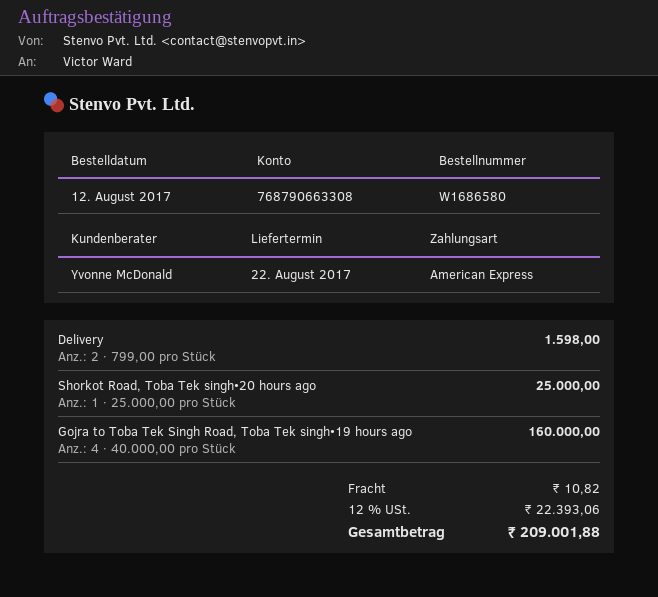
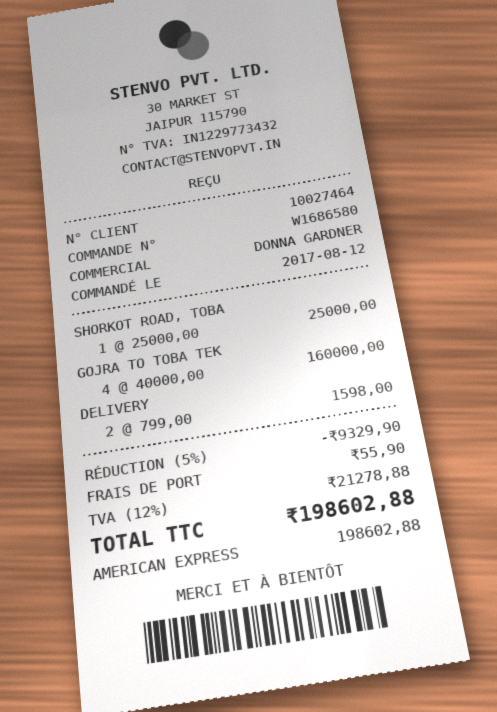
sales rep: Yvonne McDonald -> DONNA GARDNER
discount: none -> 5% = 9329.90
shipping: 10.82 -> 55.90
tax: 12% = 22393.06 -> 12% = 21278.88
total: 209001.88 -> 198602.88

